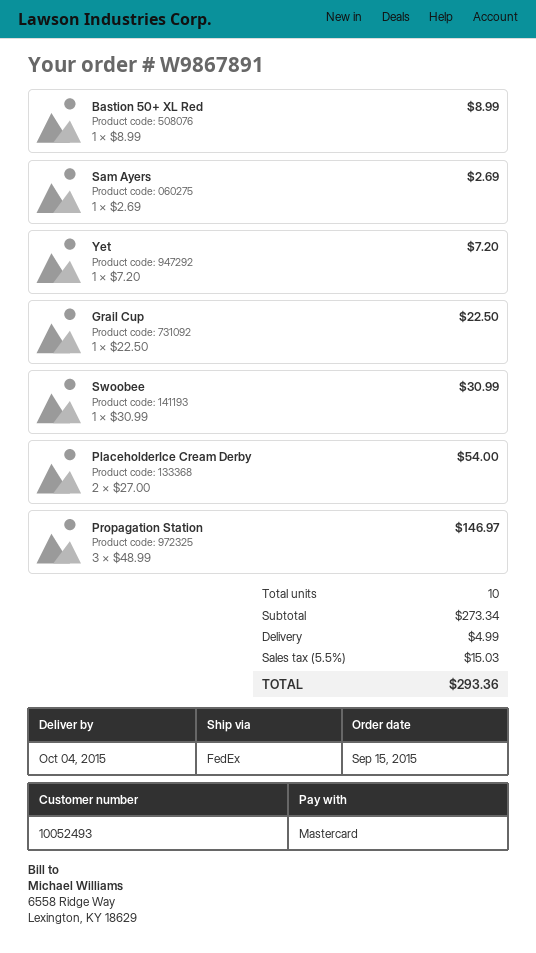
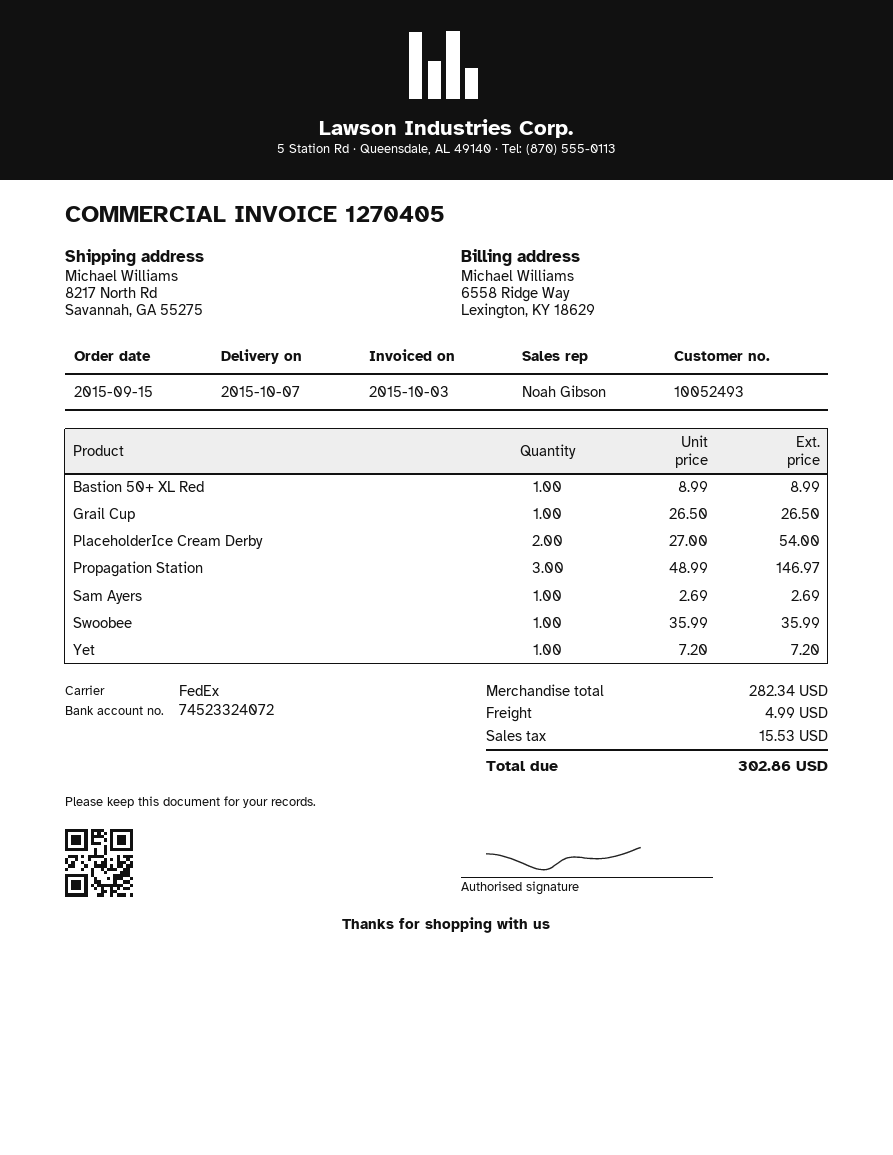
delivery date: 2015-10-04 -> 2015-10-07
Grail Cup: 1 x 22.50 = 22.50 -> 1 x 26.50 = 26.50
Swoobee: 1 x 30.99 = 30.99 -> 1 x 35.99 = 35.99
subtotal: 273.34 -> 282.34
tax: 15.03 -> 15.53
total: 293.36 -> 302.86

